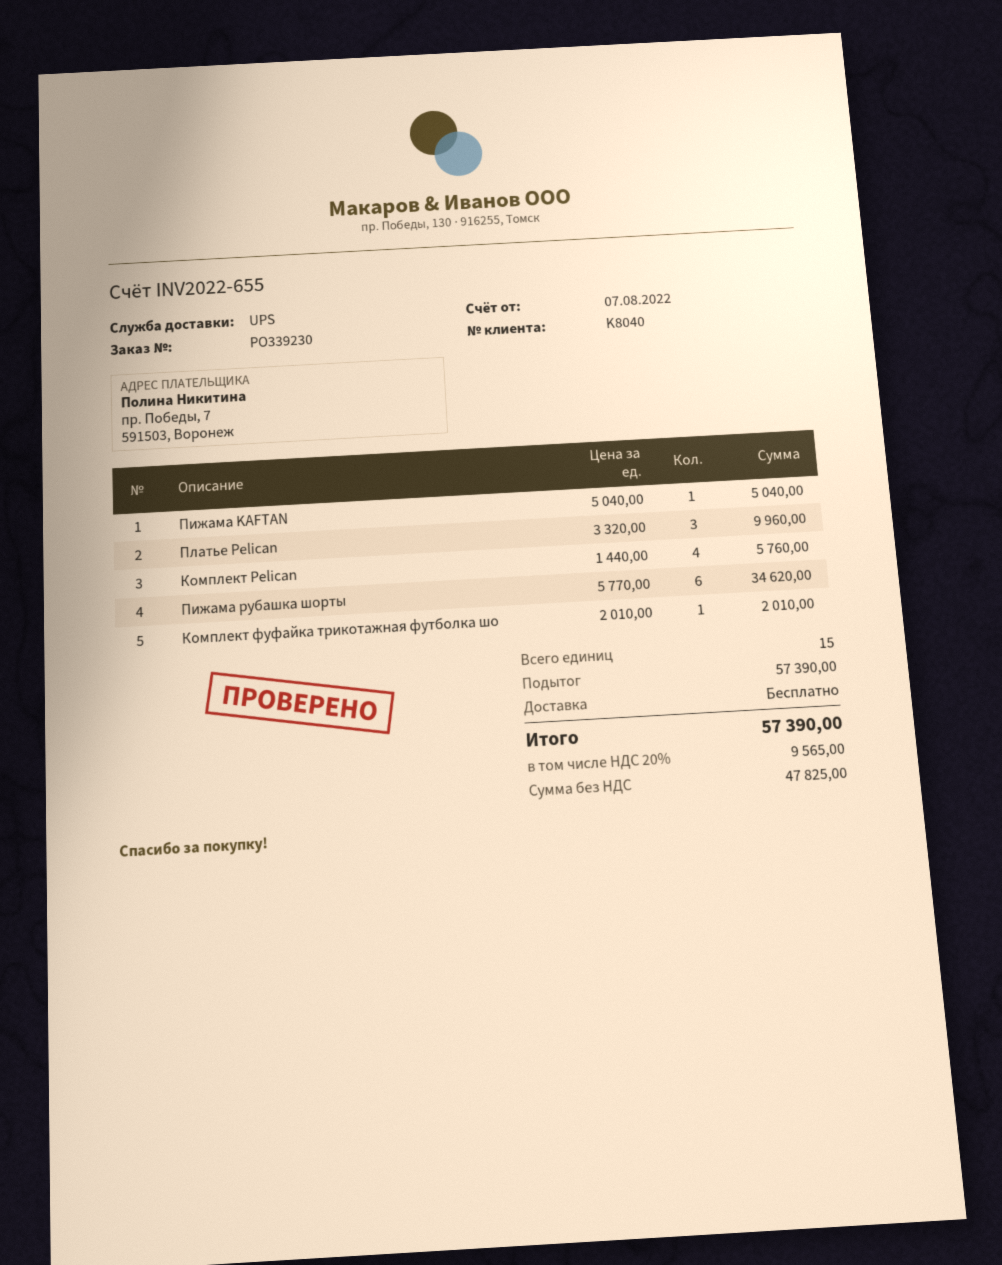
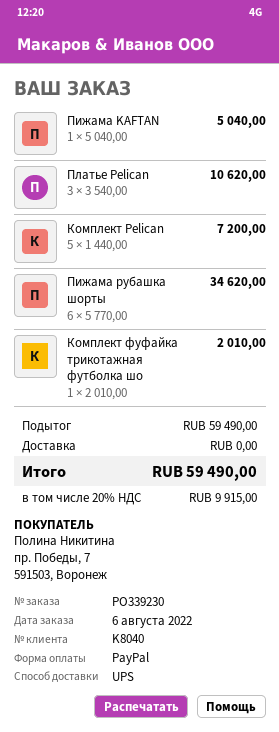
Платье Pelican: 3 x 3320.00 = 9960.00 -> 3 x 3540.00 = 10620.00
Комплект Pelican: 4 x 1440.00 = 5760.00 -> 5 x 1440.00 = 7200.00
subtotal: 57390.00 -> 59490.00
tax: 20% = 9565.00 -> 20% = 9915.00
total: 57390.00 -> 59490.00

